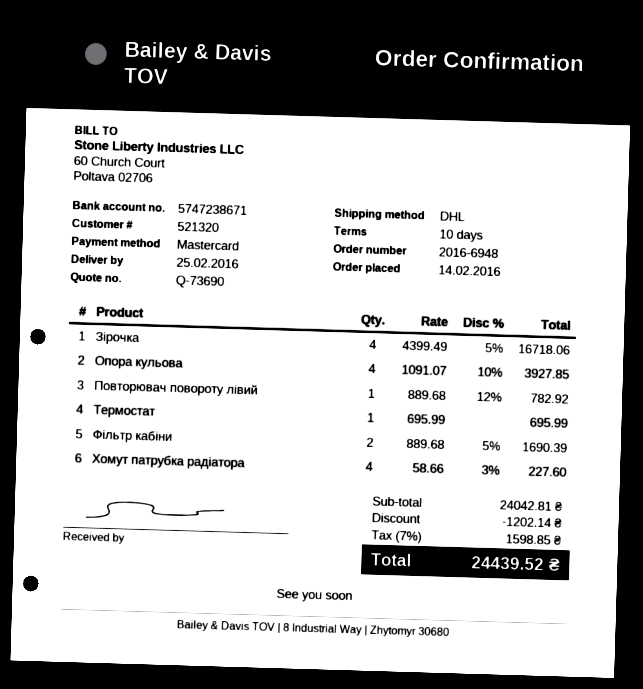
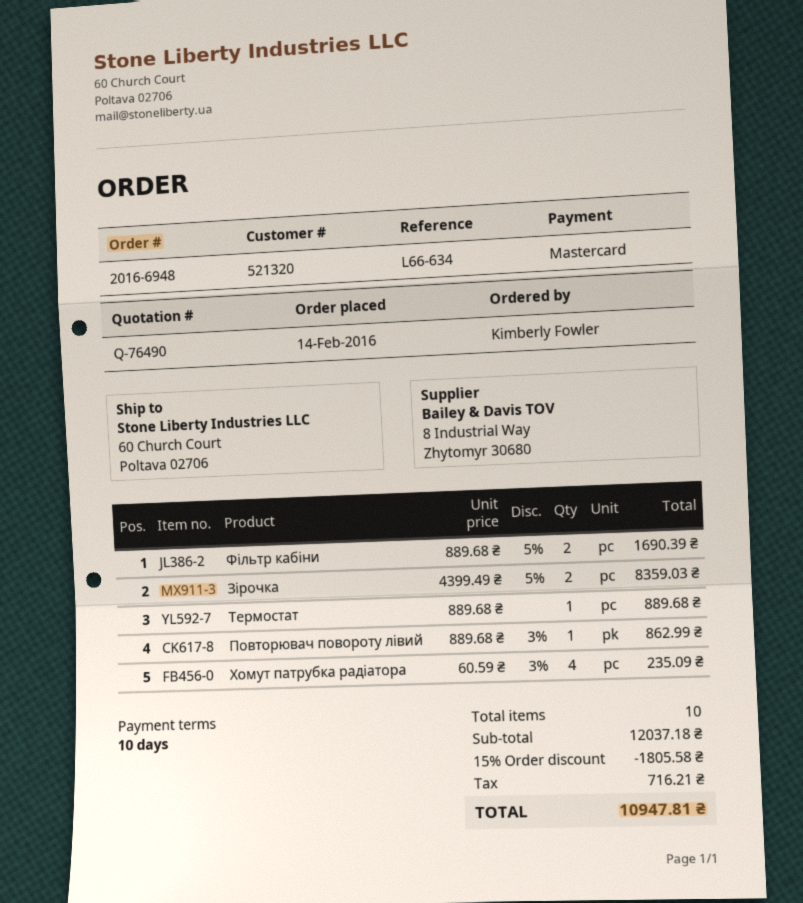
quote number: Q-73690 -> Q-76490
Зірочка: 4 x 4399.49 - 5% = 16718.06 -> 2 x 4399.49 - 5% = 8359.03
Опора кульова: 4 x 1091.07 - 10% = 3927.85 -> none
Повторювач повороту лівий: 1 x 889.68 - 12% = 782.92 -> 1 x 889.68 - 3% = 862.99
Термостат: 1 x 695.99 = 695.99 -> 1 x 889.68 = 889.68
Хомут патрубка радіатора: 4 x 58.66 - 3% = 227.60 -> 4 x 60.59 - 3% = 235.09
subtotal: 24042.81 -> 12037.18
discount: 1202.14 -> 1805.58
tax: 1598.85 -> 716.21
total: 24439.52 -> 10947.81

